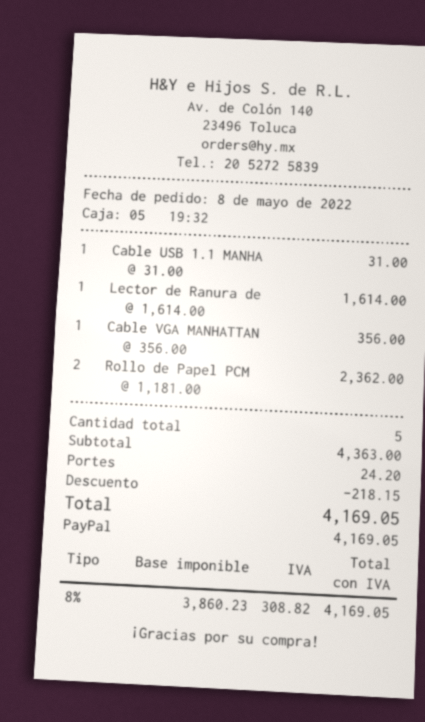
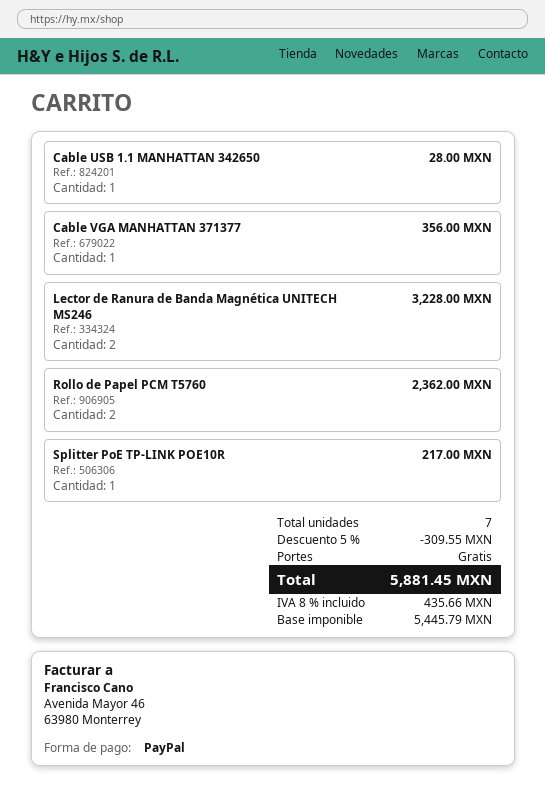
Cable USB 1.1 MANHA: 1 for 31.00 -> 1 for 28.00
Lector de Ranura de: 1 for 1614.00 -> 2 for 3228.00
Splitter PoE TP-LINK POE10R: none -> 1 for 217.00
total quantity: 5 -> 7
discount: 218.15 -> 309.55
shipping: 24.20 -> 0.00
net: 3860.23 -> 5445.79
tax: 8% = 308.82 -> 8% = 435.66
total: 4169.05 -> 5881.45

